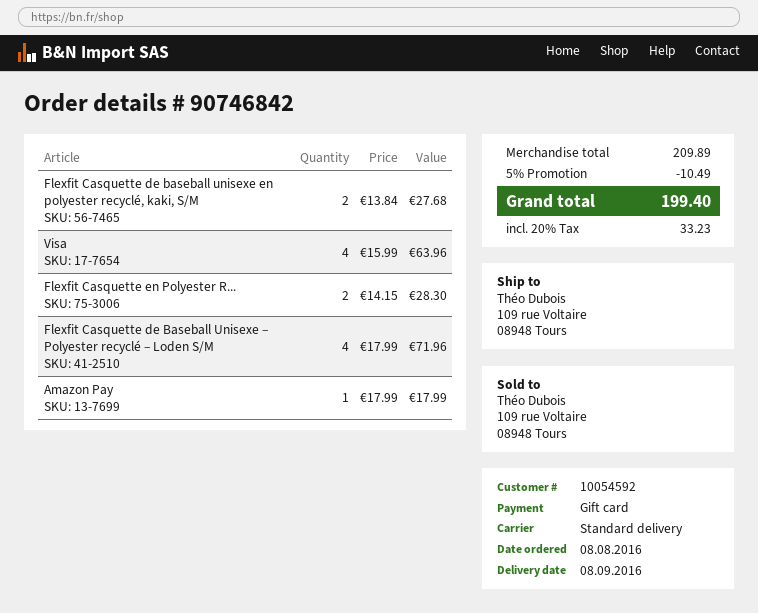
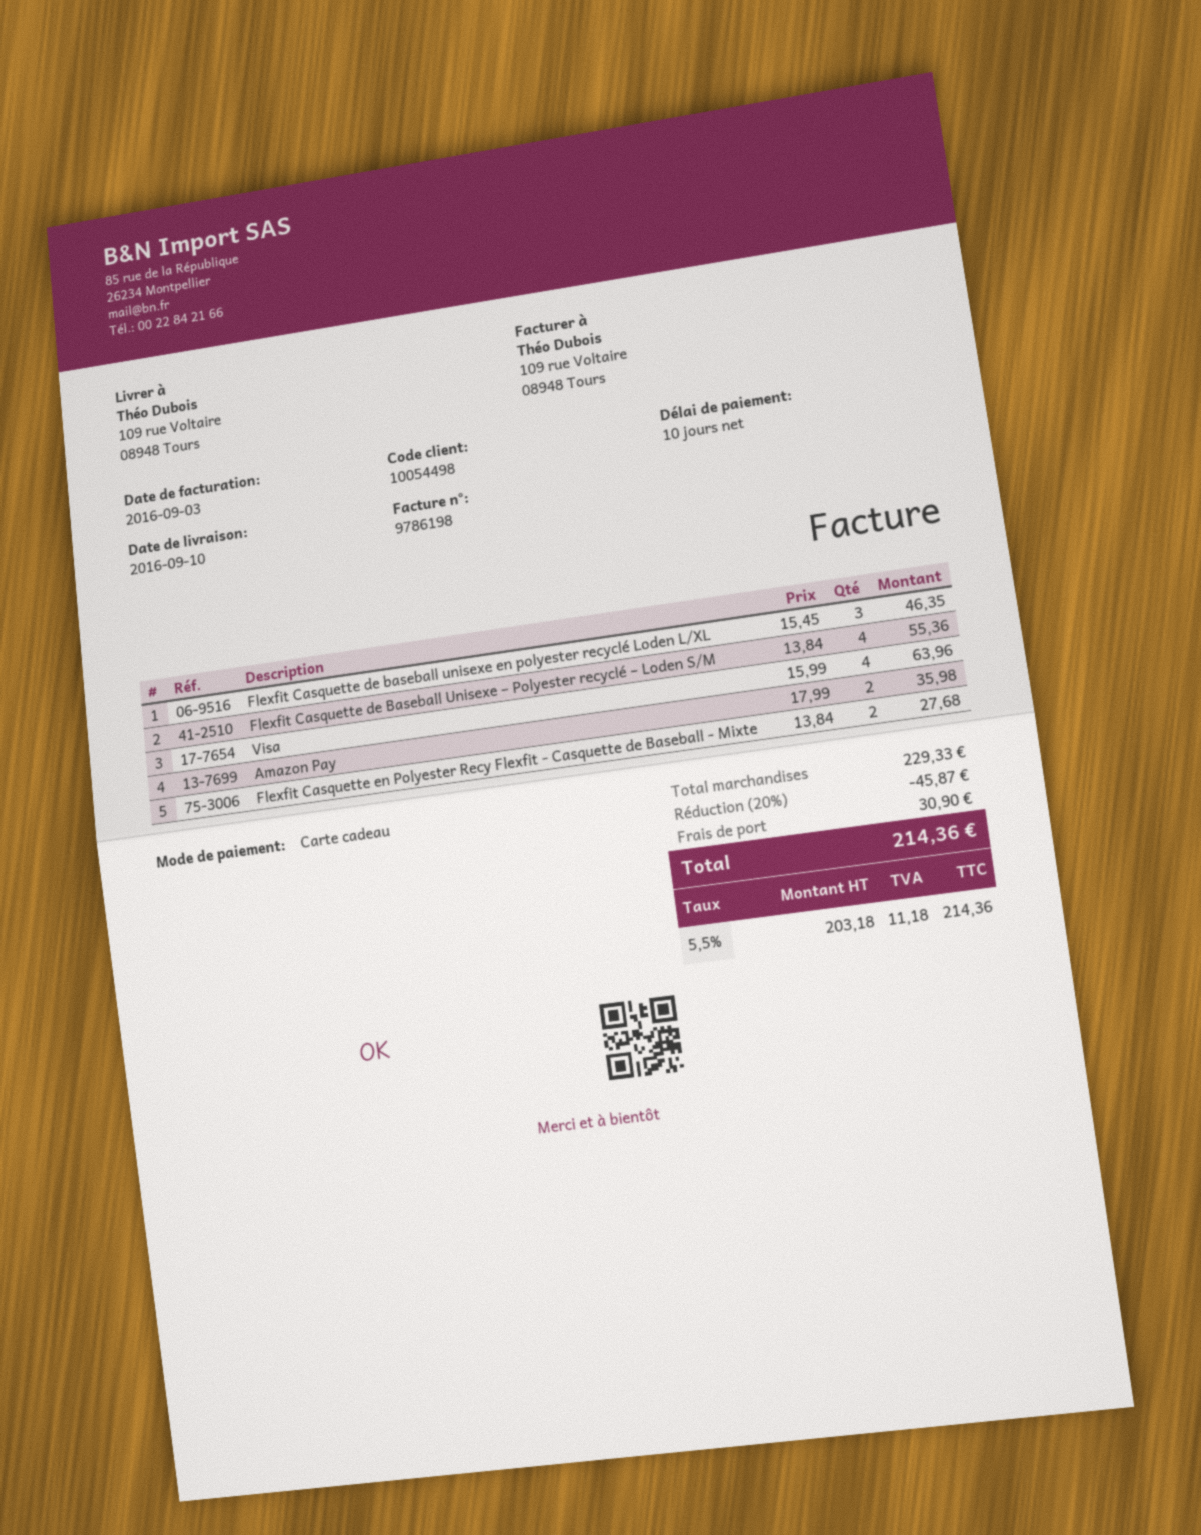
delivery date: 2016-09-08 -> 2016-09-10
customer number: 10054592 -> 10054498
Flexfit Casquette de baseball unisexe en polyester recyclé, kaki, S/M: 2 x 13.84 = 27.68 -> none
Flexfit Casquette en Polyester R...: 2 x 14.15 = 28.30 -> 2 x 13.84 = 27.68
Flexfit Casquette de Baseball Unisexe – Polyester recyclé – Loden S/M: 4 x 17.99 = 71.96 -> 4 x 13.84 = 55.36
Amazon Pay: 1 x 17.99 = 17.99 -> 2 x 17.99 = 35.98
Flexfit Casquette de baseball unisexe en polyester recyclé Loden L/XL: none -> 3 x 15.45 = 46.35
subtotal: 209.89 -> 229.33
discount: 5% = 10.49 -> 20% = 45.87
shipping: none -> 30.90
tax: 20% = 33.23 -> 5.5% = 11.18
total: 199.40 -> 214.36

